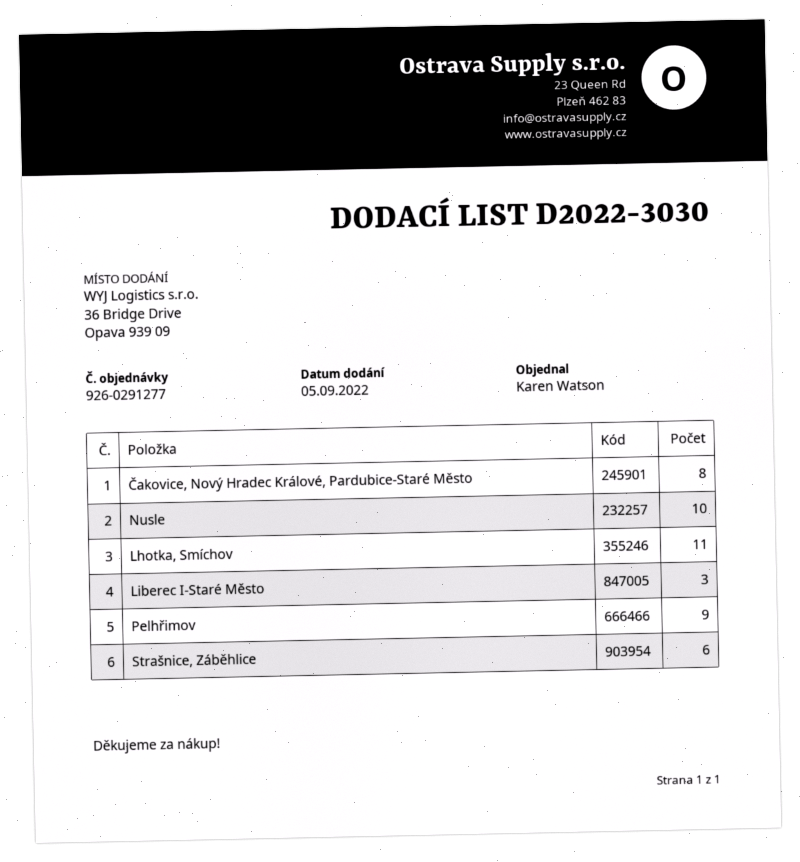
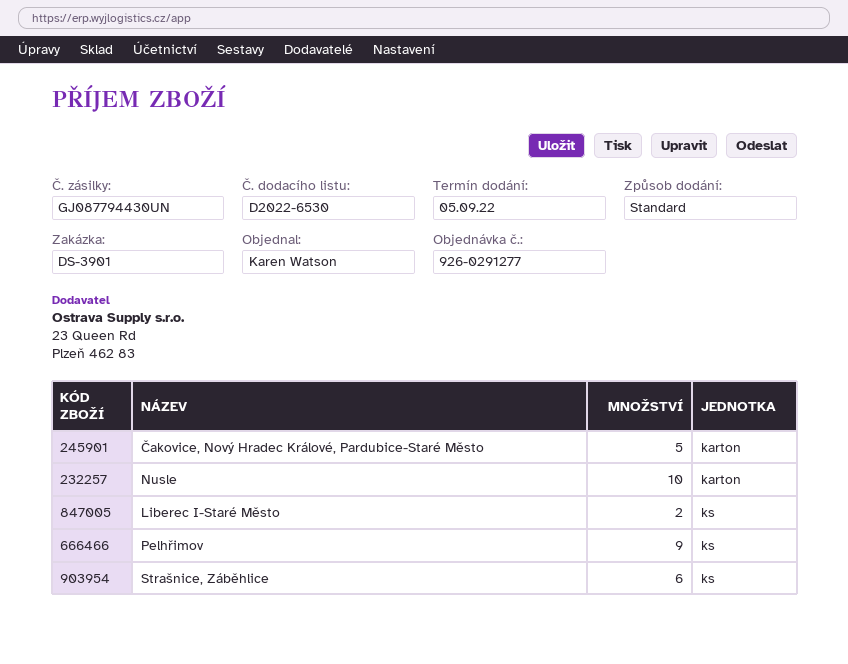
delivery note number: D2022-3030 -> D2022-6530
Čakovice, Nový Hradec Králové, Pardubice-Staré Město: 8 -> 5
Lhotka, Smíchov: 11 -> none
Liberec I-Staré Město: 3 -> 2

